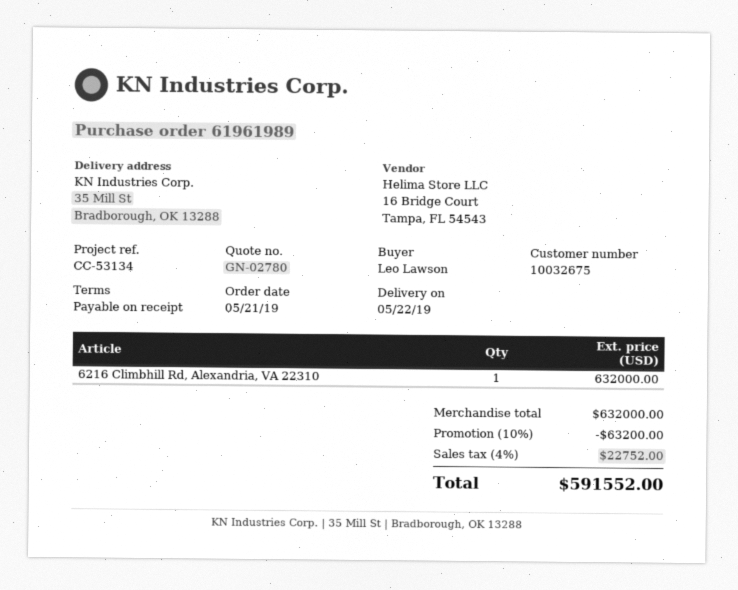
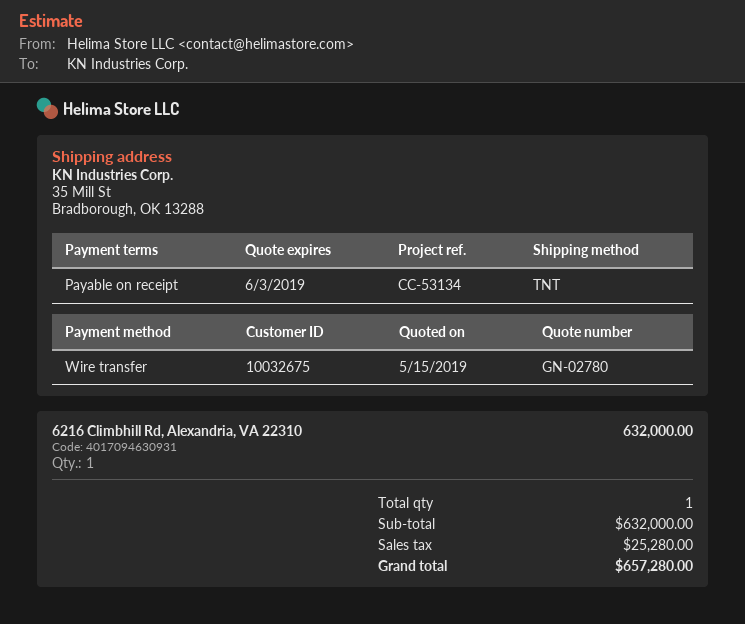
discount: 10% = 63200.00 -> none
tax: 22752.00 -> 25280.00
total: 591552.00 -> 657280.00

